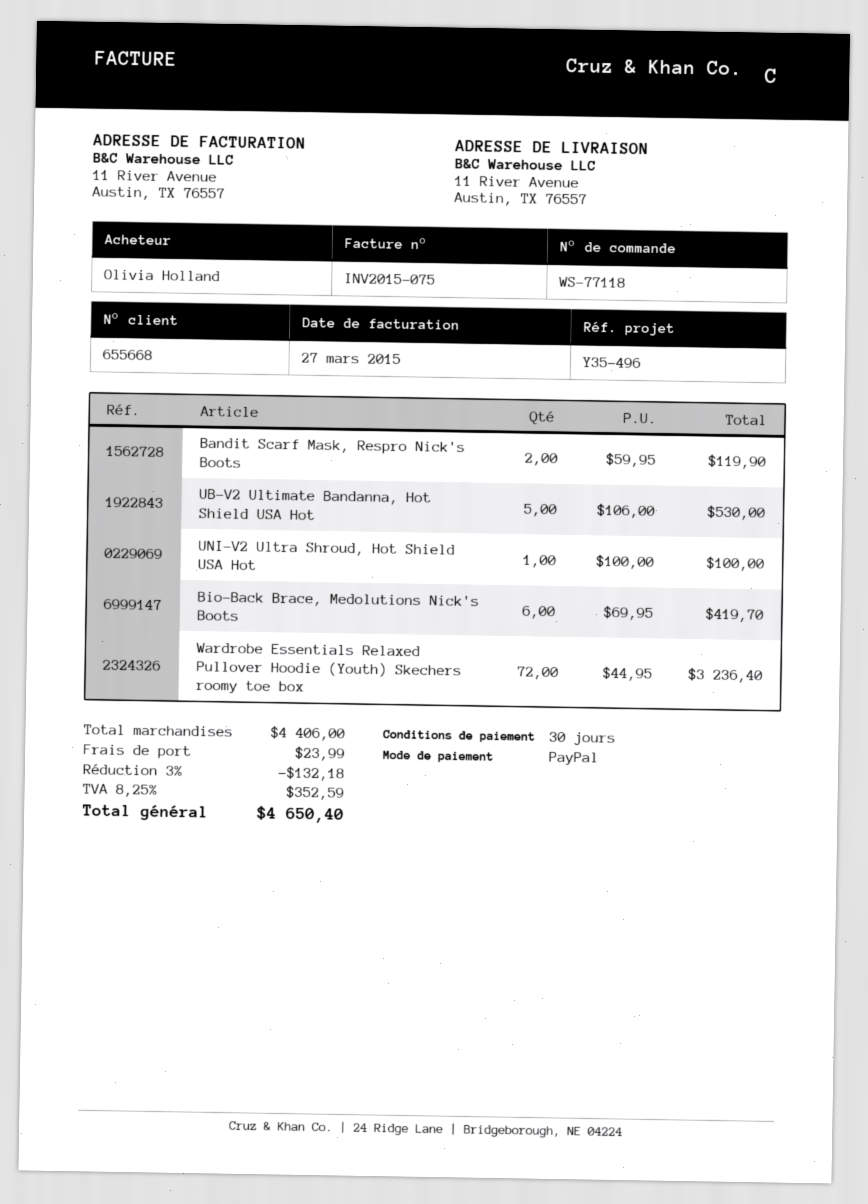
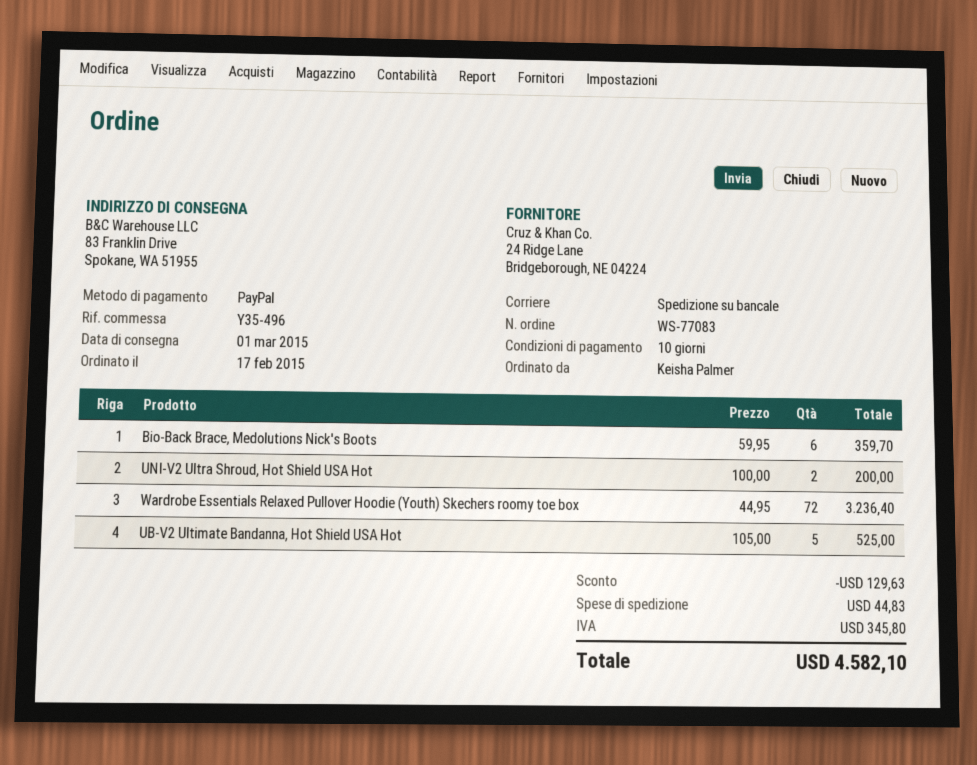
order number: WS-77118 -> WS-77083
payment terms: 30 days -> 10 days
ordered by: Olivia Holland -> Keisha Palmer
ship to: 11 River Avenue, Austin, TX 76557 -> 83 Franklin Drive, Spokane, WA 51955
Bandit Scarf Mask, Respro Nick's Boots: 2 x 59.95 = 119.90 -> none
UB-V2 Ultimate Bandanna, Hot Shield USA Hot: 5 x 106.00 = 530.00 -> 5 x 105.00 = 525.00
UNI-V2 Ultra Shroud, Hot Shield USA Hot: 1 x 100.00 = 100.00 -> 2 x 100.00 = 200.00
Bio-Back Brace, Medolutions Nick's Boots: 6 x 69.95 = 419.70 -> 6 x 59.95 = 359.70
discount: 132.18 -> 129.63
shipping: 23.99 -> 44.83
tax: 352.59 -> 345.80
total: 4650.40 -> 4582.10

